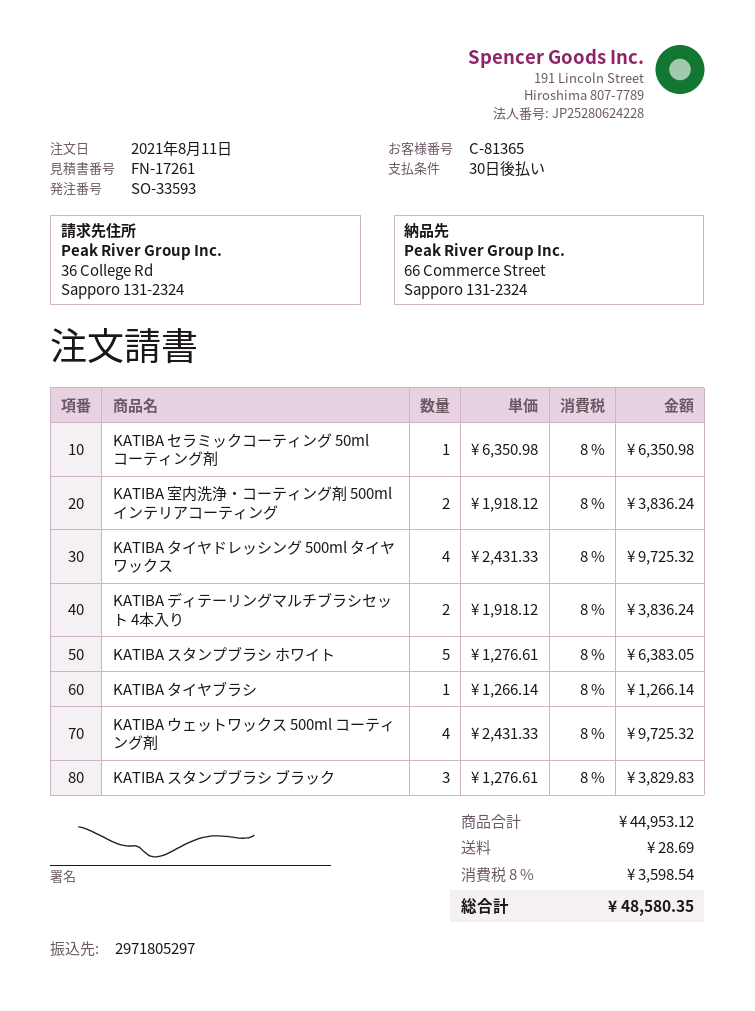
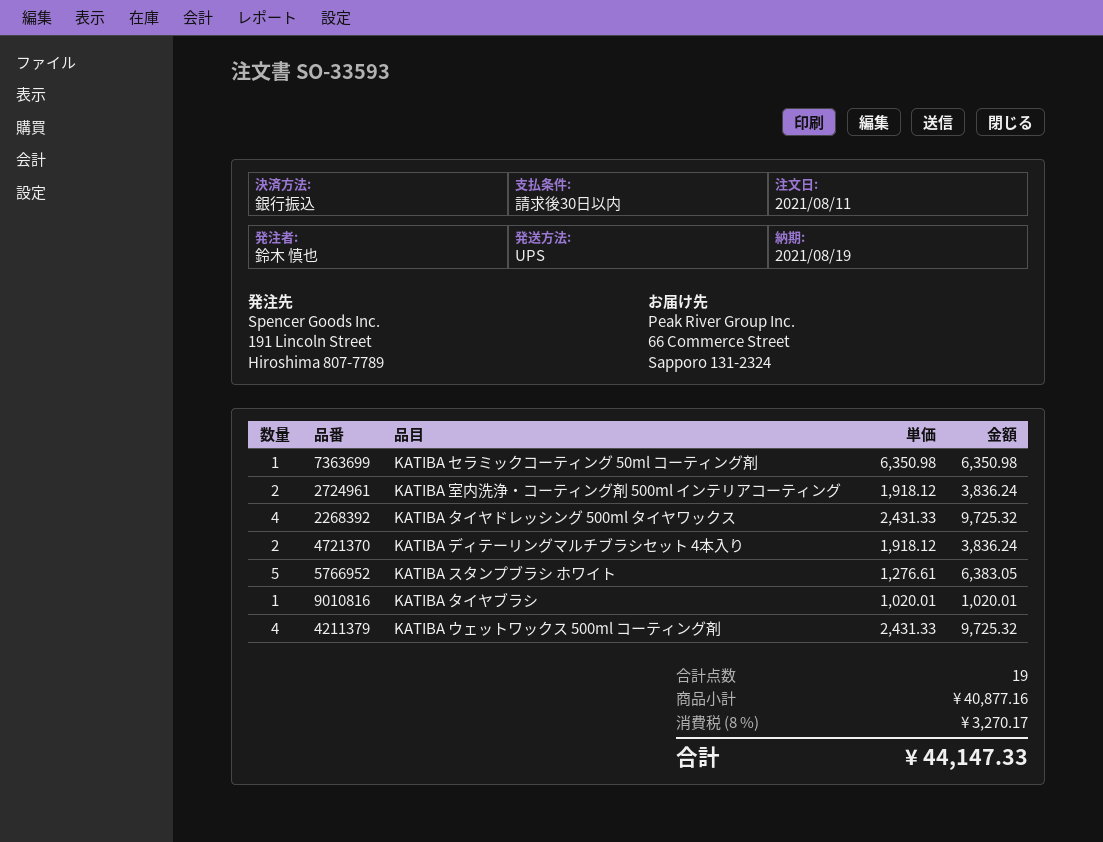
KATIBA タイヤブラシ: 1 x 1266.14 = 1266.14 -> 1 x 1020.01 = 1020.01
KATIBA スタンプブラシ ブラック: 3 x 1276.61 = 3829.83 -> none
subtotal: 44953.12 -> 40877.16
shipping: 28.69 -> none
tax: 8% = 3598.54 -> 8% = 3270.17
total: 48580.35 -> 44147.33

